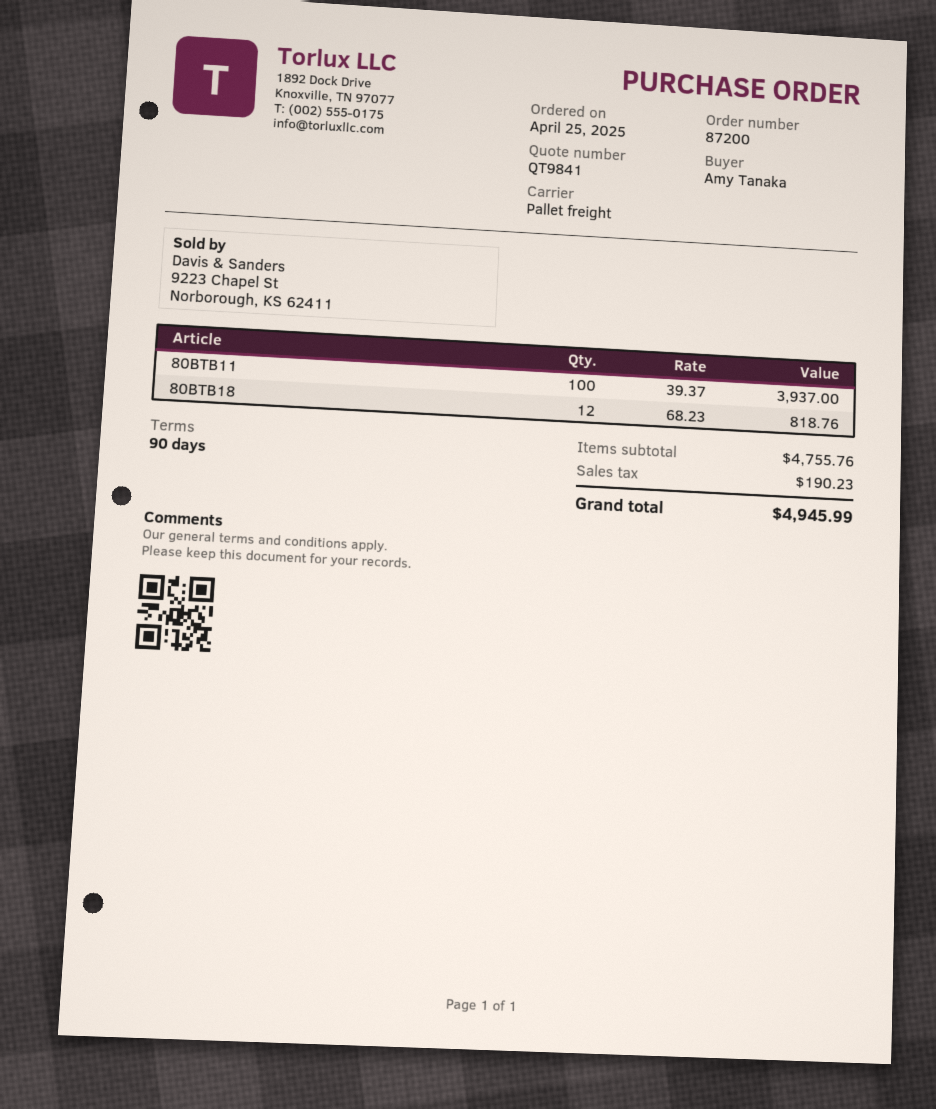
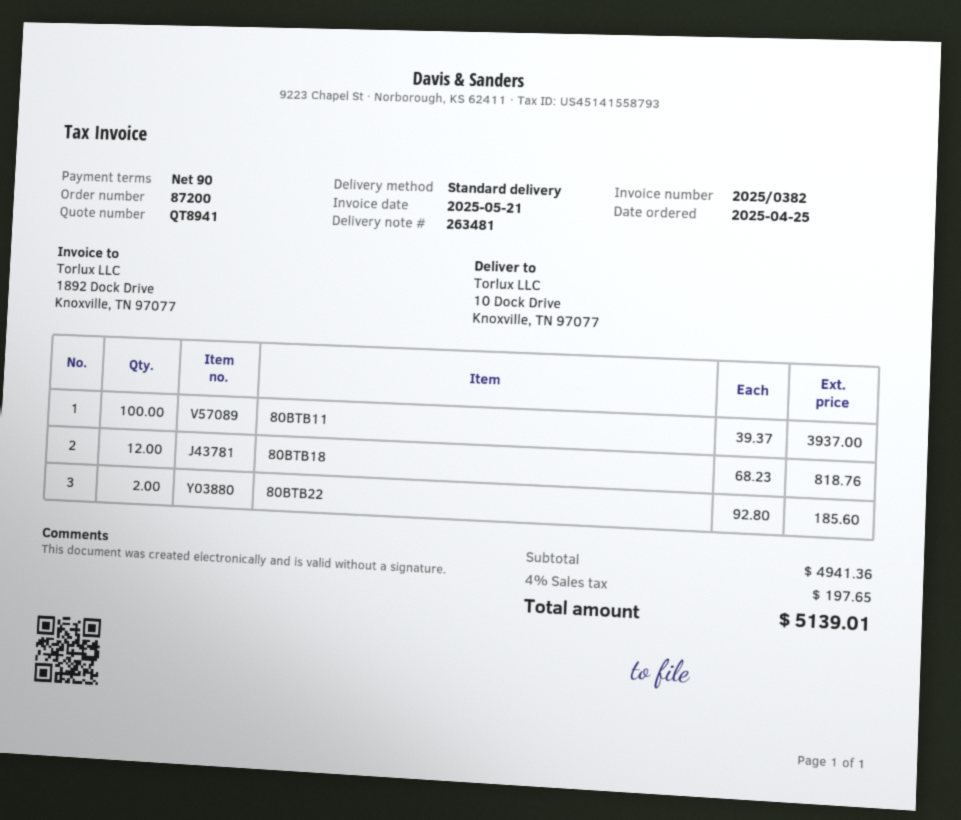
quote number: QT9841 -> QT8941
shipping method: pallet freight -> standard
80BTB22: none -> 2 x 92.80 = 185.60
subtotal: 4755.76 -> 4941.36
tax: 190.23 -> 197.65
total: 4945.99 -> 5139.01

